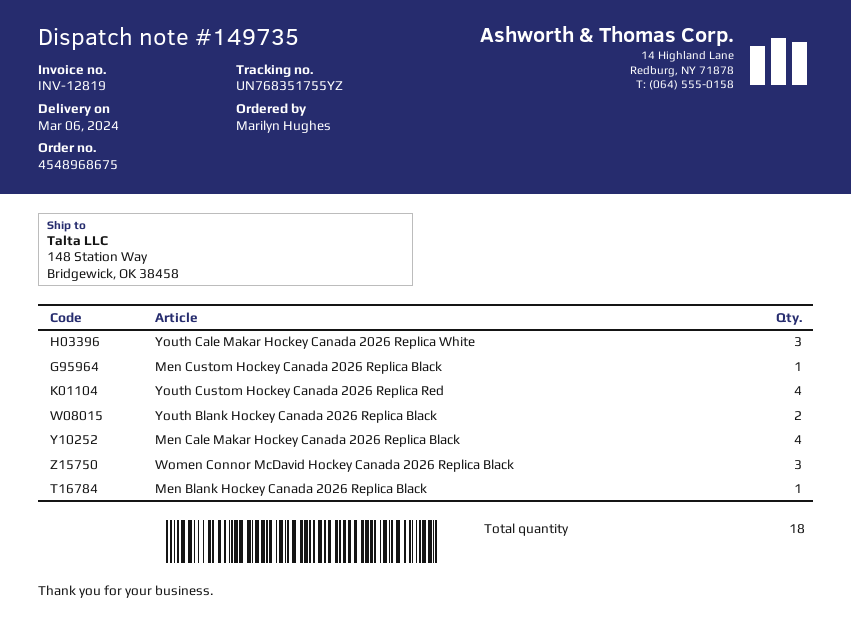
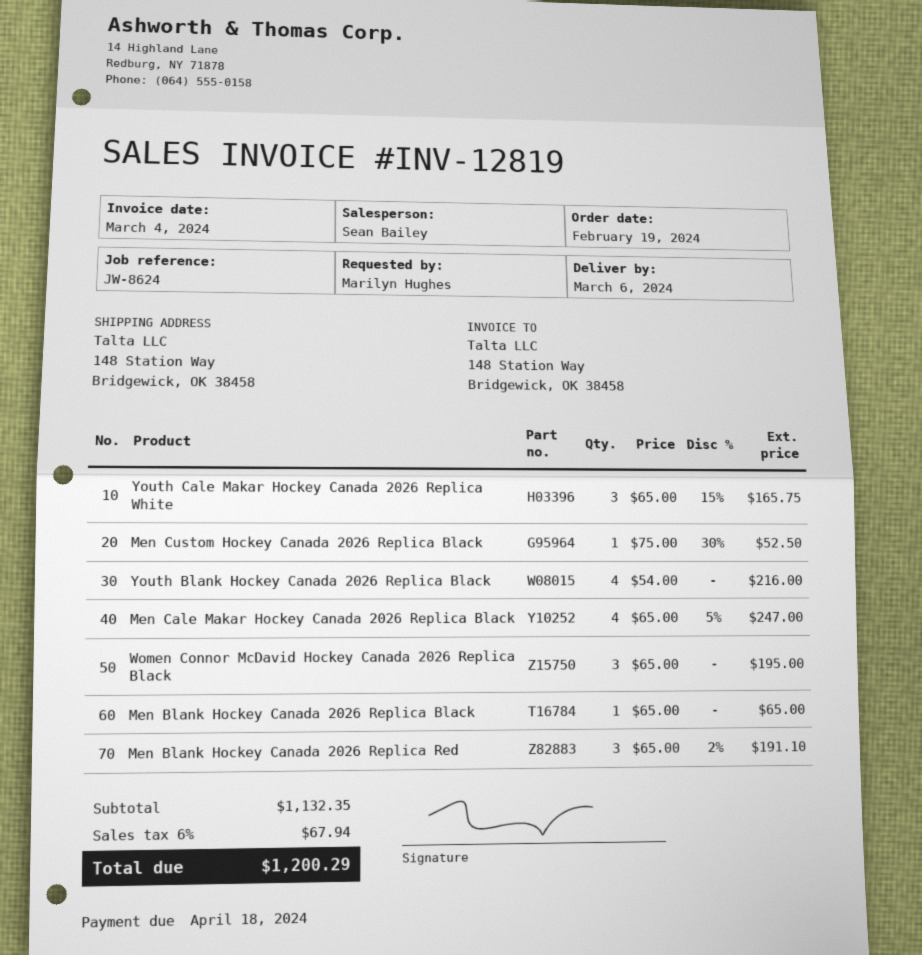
Youth Custom Hockey Canada 2026 Replica Red: 4 -> none
Youth Blank Hockey Canada 2026 Replica Black: 2 -> 4
Men Blank Hockey Canada 2026 Replica Red: none -> 3

